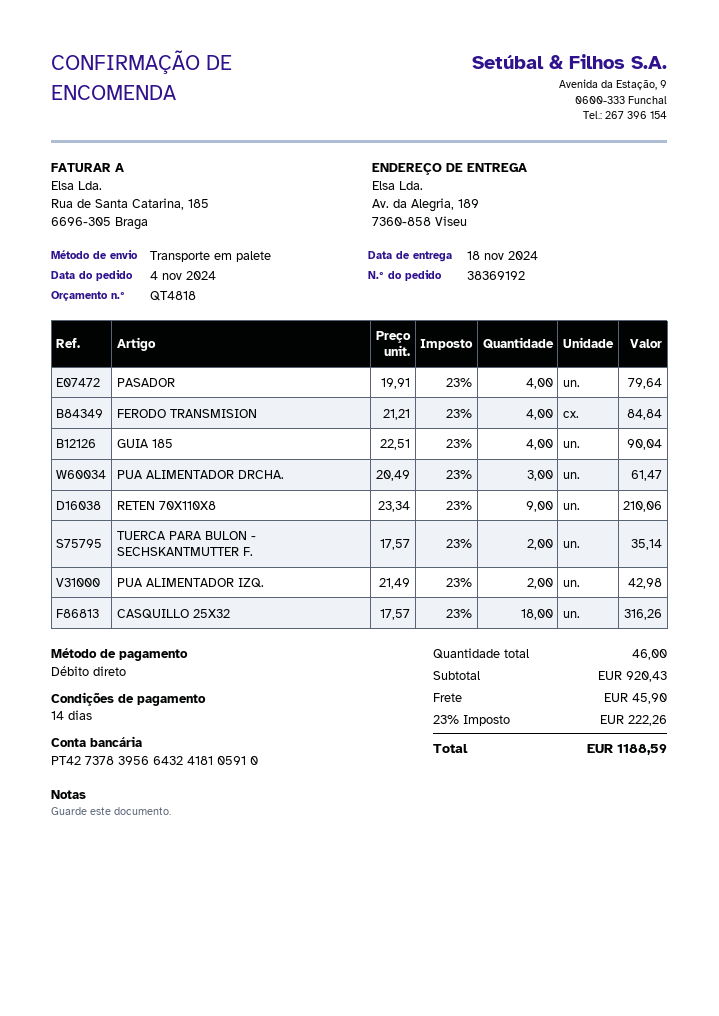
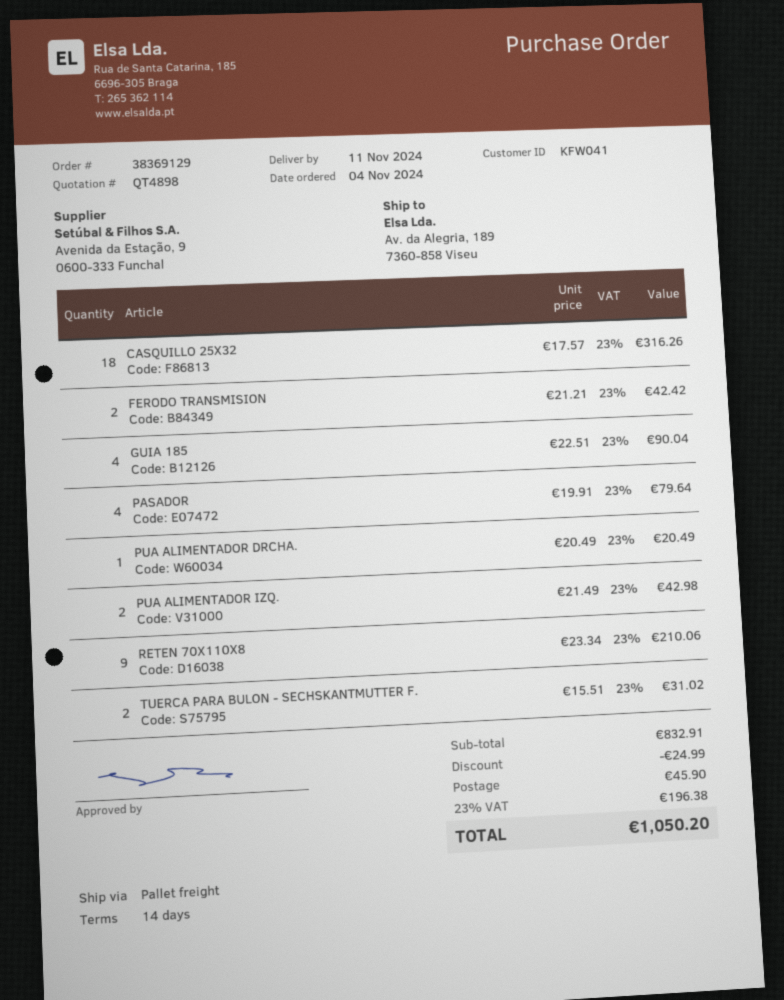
quote number: QT4818 -> QT4898
order number: 38369192 -> 38369129
delivery date: 2024-11-18 -> 2024-11-11
FERODO TRANSMISION: 4 x 21.21 = 84.84 -> 2 x 21.21 = 42.42
PUA ALIMENTADOR DRCHA.: 3 x 20.49 = 61.47 -> 1 x 20.49 = 20.49
TUERCA PARA BULON - SECHSKANTMUTTER F.: 2 x 17.57 = 35.14 -> 2 x 15.51 = 31.02
subtotal: 920.43 -> 832.91
discount: none -> 24.99
tax: 23% = 222.26 -> 23% = 196.38
total: 1188.59 -> 1050.20

